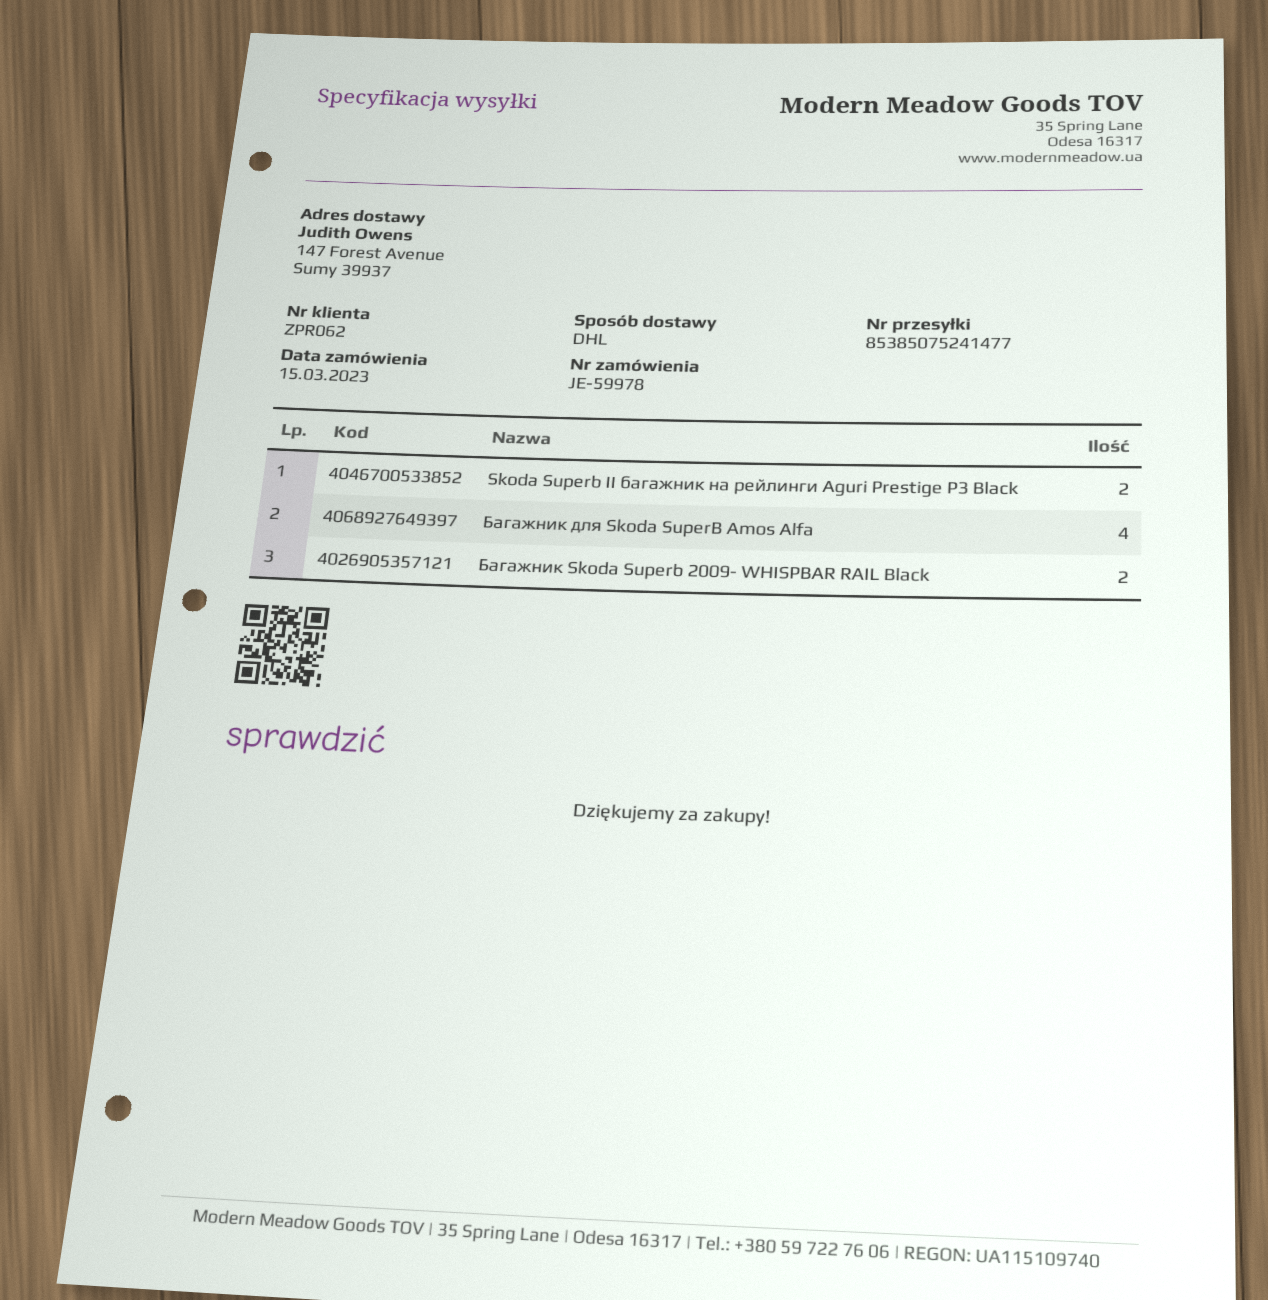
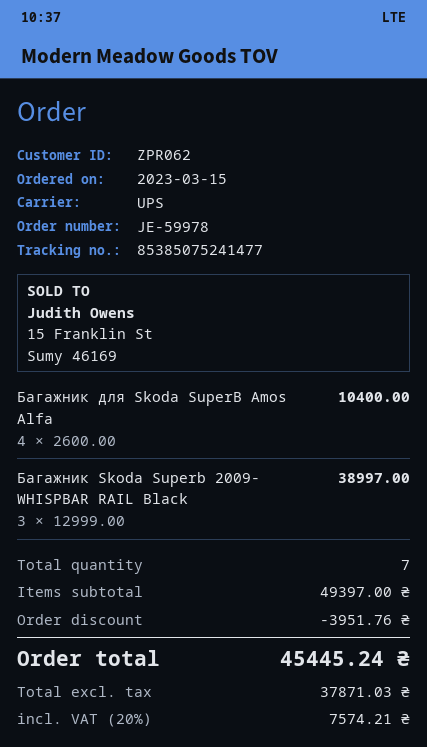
shipping method: DHL -> UPS
Skoda Superb II багажник на рейлинги Aguri Prestige P3 Black: 2 -> none
Багажник Skoda Superb 2009- WHISPBAR RAIL Black: 2 -> 3

